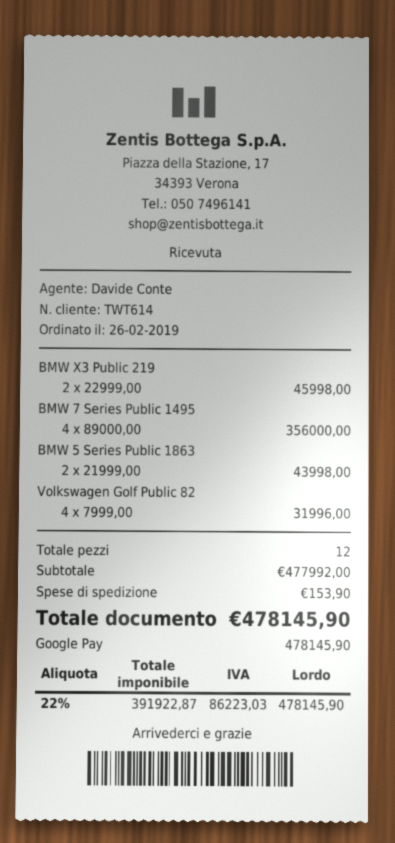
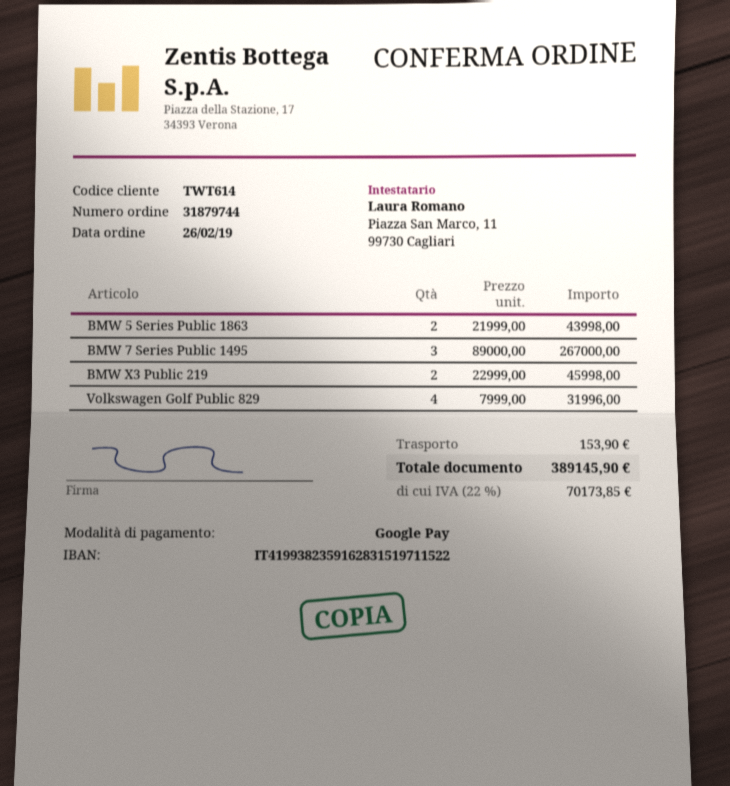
BMW 7 Series Public 1495: 4 x 89000.00 = 356000.00 -> 3 x 89000.00 = 267000.00
tax: 22% = 86223.03 -> 22% = 70173.85
total: 478145.90 -> 389145.90

